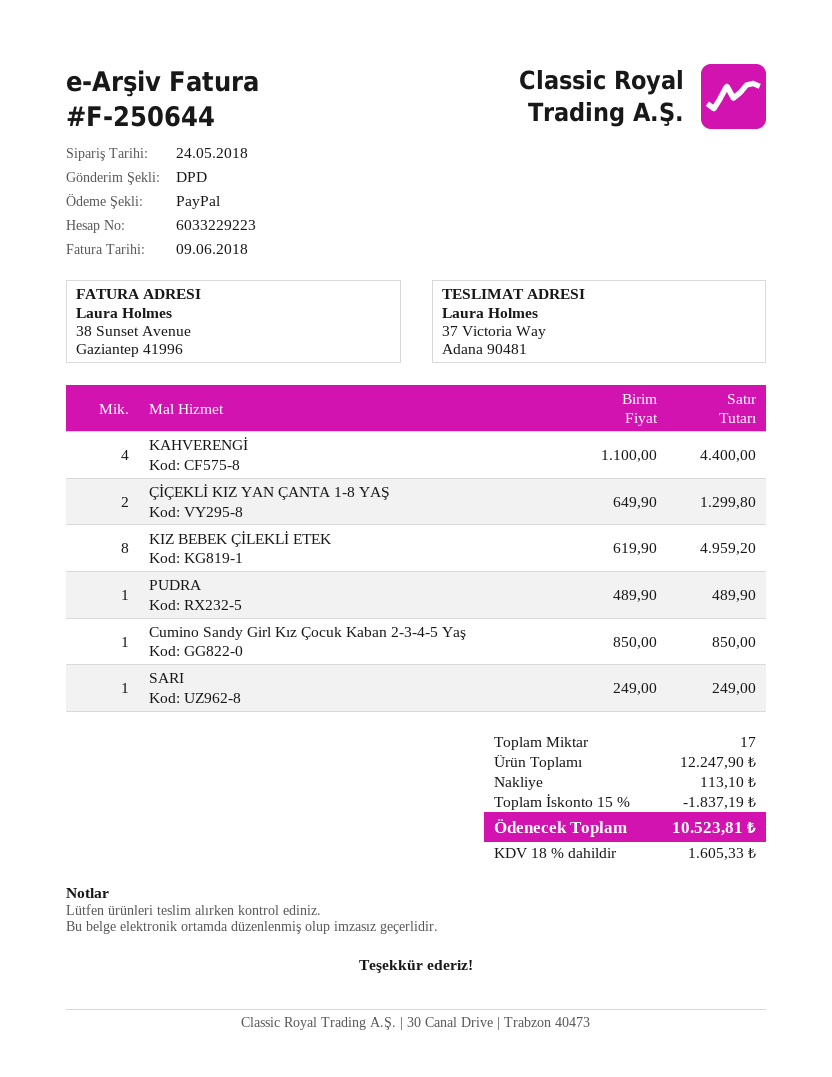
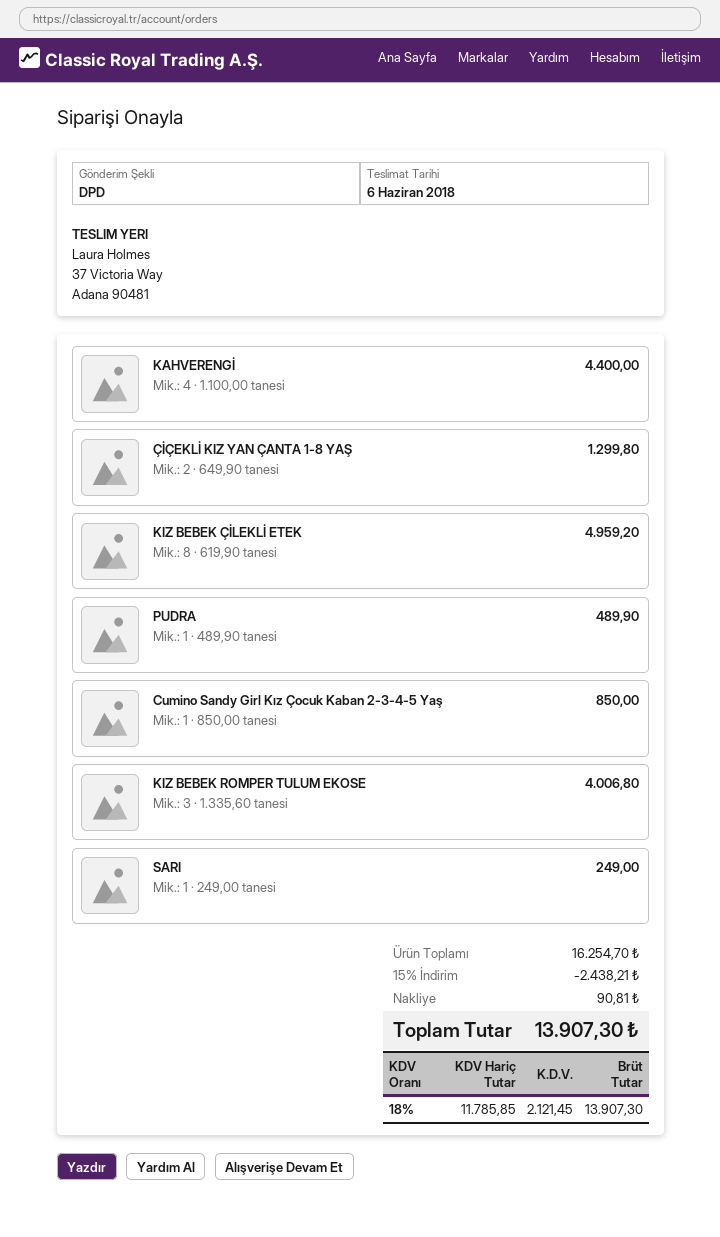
KIZ BEBEK ROMPER TULUM EKOSE: none -> 3 x 1335.60 = 4006.80
subtotal: 12247.90 -> 16254.70
discount: 15% = 1837.19 -> 15% = 2438.21
shipping: 113.10 -> 90.81
tax: 18% = 1605.33 -> 18% = 2121.45
total: 10523.81 -> 13907.30

